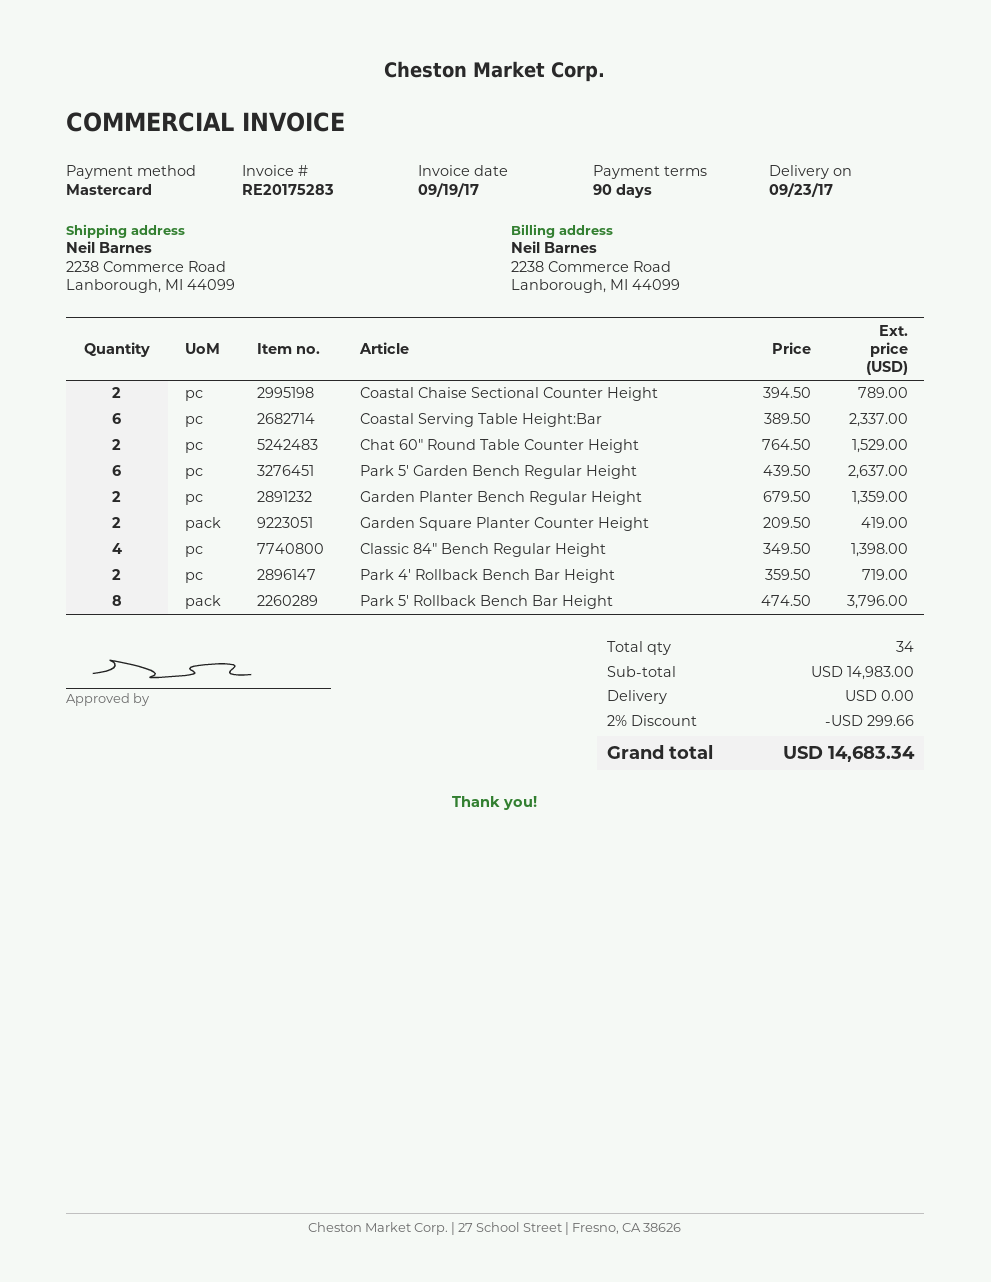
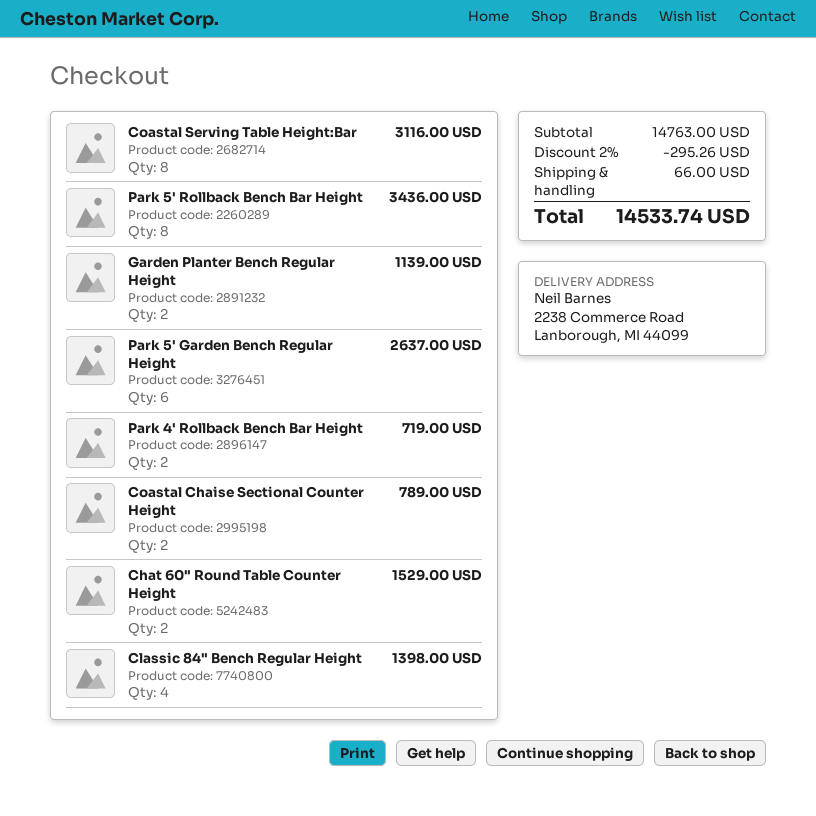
Coastal Serving Table Height:Bar: 6 for 2337.00 -> 8 for 3116.00
Garden Planter Bench Regular Height: 2 for 1359.00 -> 2 for 1139.00
Garden Square Planter Counter Height: 2 for 419.00 -> none
Park 5' Rollback Bench Bar Height: 8 for 3796.00 -> 8 for 3436.00
subtotal: 14983.00 -> 14763.00
discount: 2% = 299.66 -> 2% = 295.26
shipping: 0.00 -> 66.00
total: 14683.34 -> 14533.74

